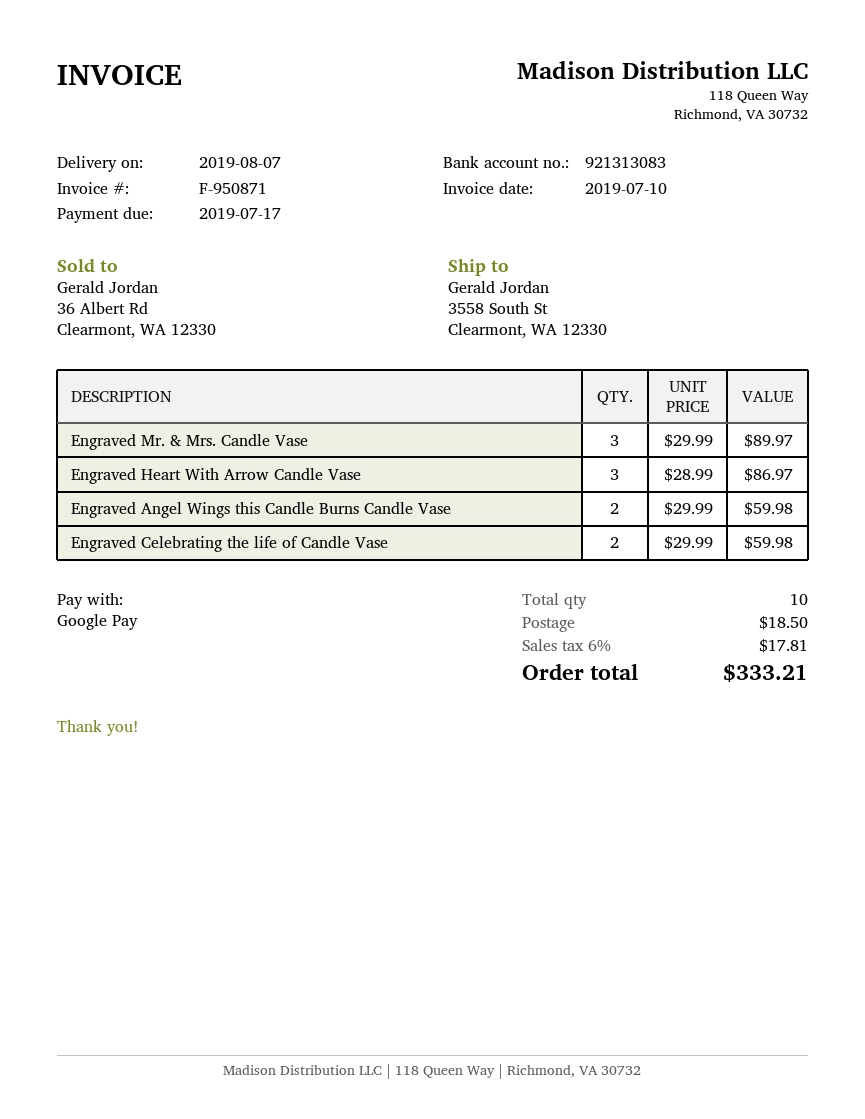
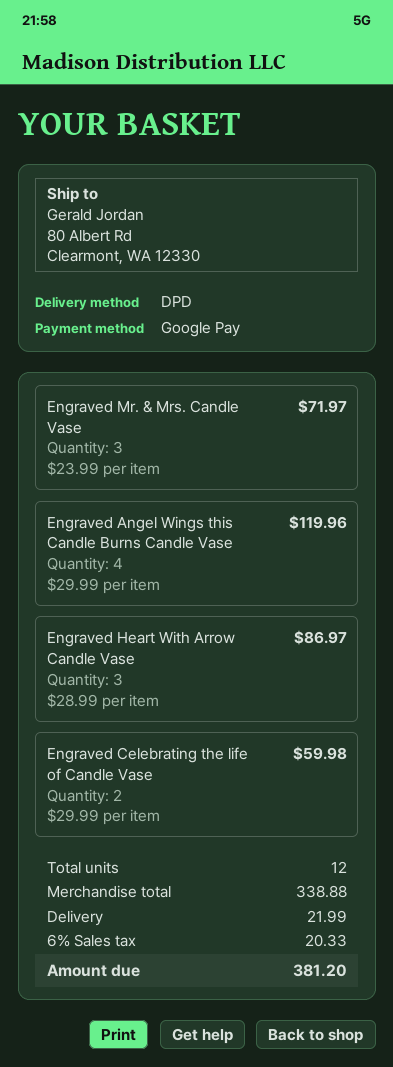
ship to: 3558 South St, Clearmont, WA 12330 -> 80 Albert Rd, Clearmont, WA 12330
Engraved Mr. & Mrs. Candle Vase: 3 x 29.99 = 89.97 -> 3 x 23.99 = 71.97
Engraved Angel Wings this Candle Burns Candle Vase: 2 x 29.99 = 59.98 -> 4 x 29.99 = 119.96
total quantity: 10 -> 12
shipping: 18.50 -> 21.99
tax: 6% = 17.81 -> 6% = 20.33
total: 333.21 -> 381.20

